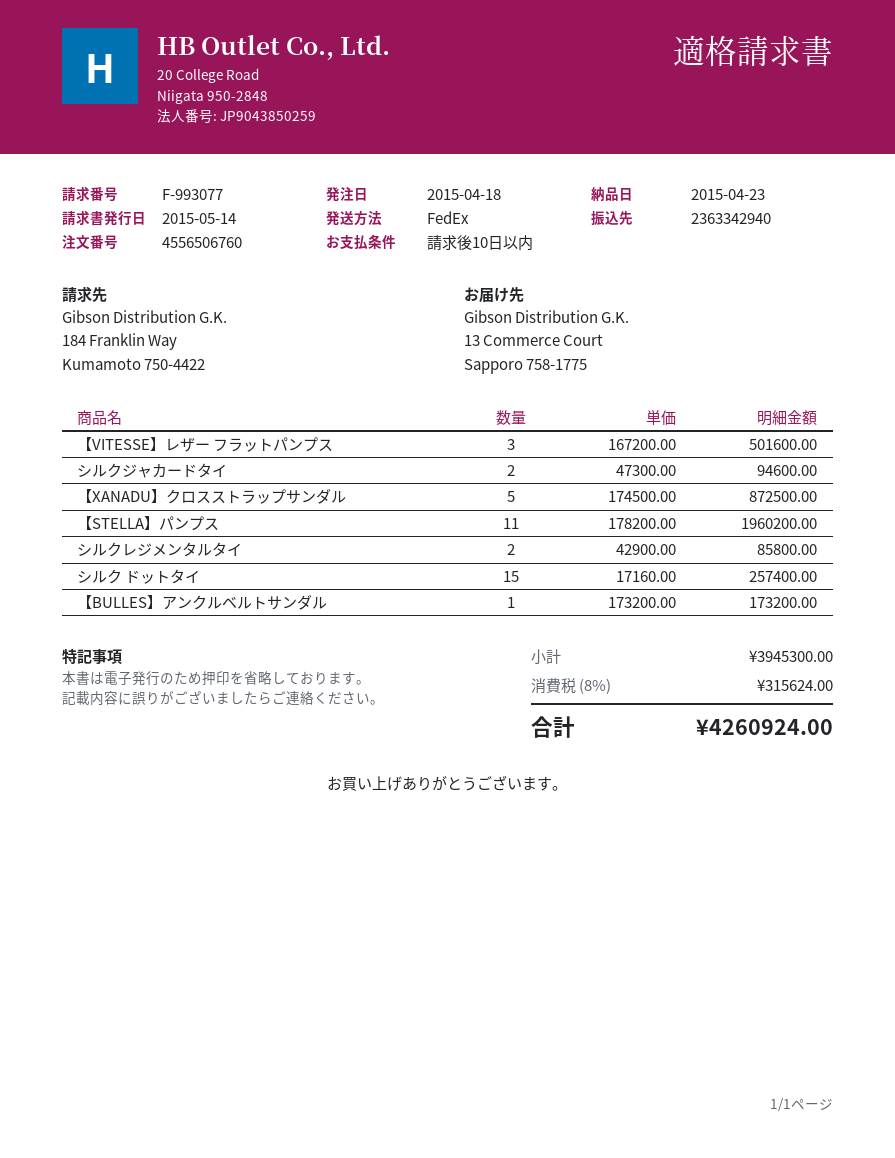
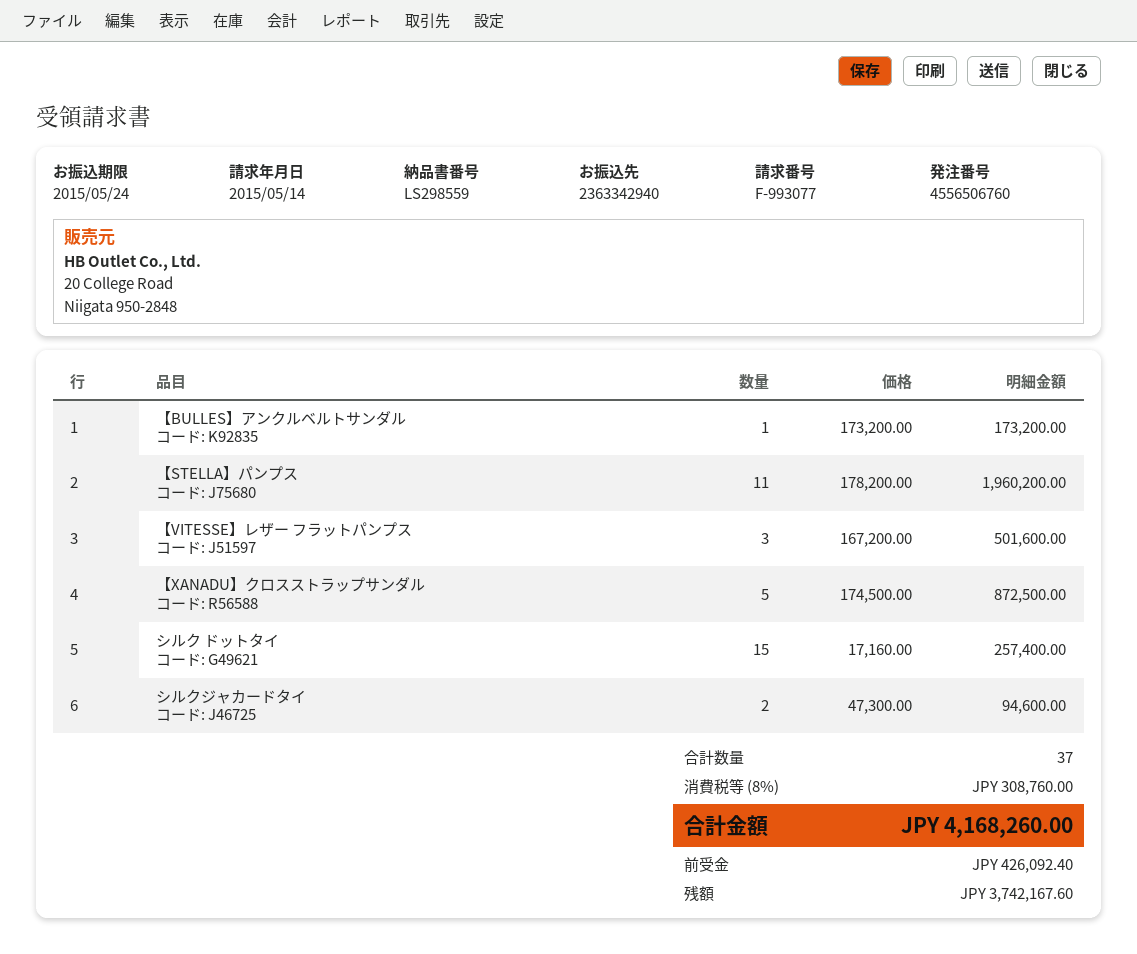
シルクレジメンタルタイ: 2 x 42900.00 = 85800.00 -> none
tax: 8% = 315624.00 -> 8% = 308760.00
total: 4260924.00 -> 4168260.00

